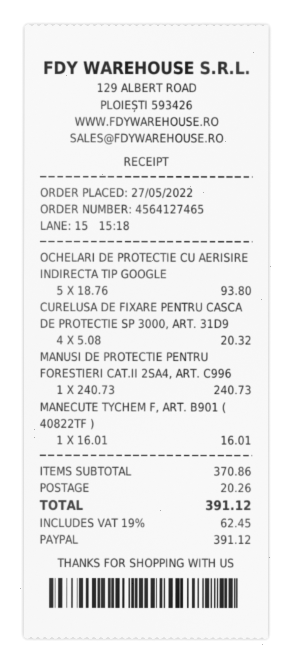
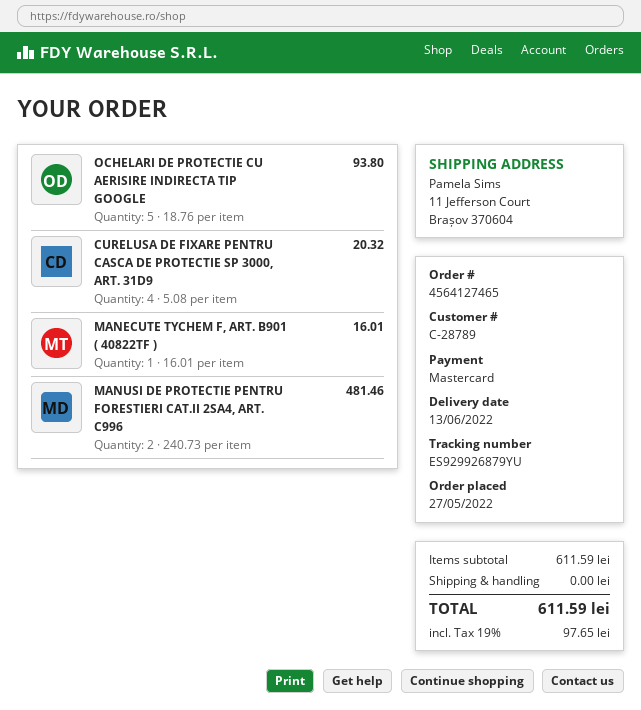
payment method: PayPal -> Mastercard
MANUSI DE PROTECTIE PENTRU FORESTIERI CAT.II 2SA4, ART. C996: 1 x 240.73 = 240.73 -> 2 x 240.73 = 481.46
subtotal: 370.86 -> 611.59
shipping: 20.26 -> 0.00
tax: 19% = 62.45 -> 19% = 97.65
total: 391.12 -> 611.59

